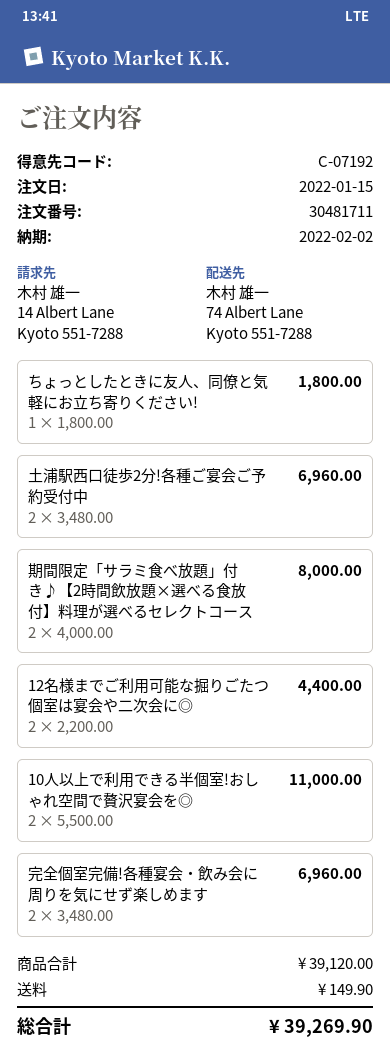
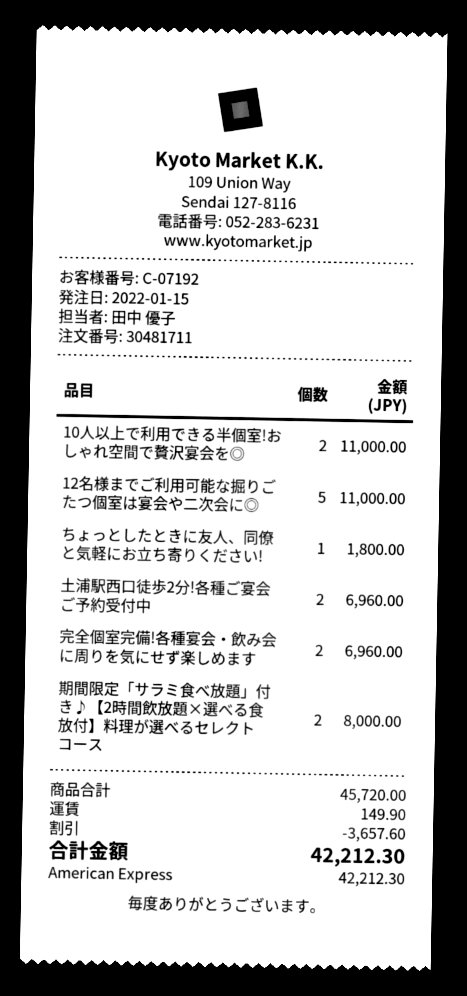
12名様までご利用可能な掘りごたつ個室は宴会や二次会に◎: 2 for 4400.00 -> 5 for 11000.00
subtotal: 39120.00 -> 45720.00
discount: none -> 3657.60
total: 39269.90 -> 42212.30

